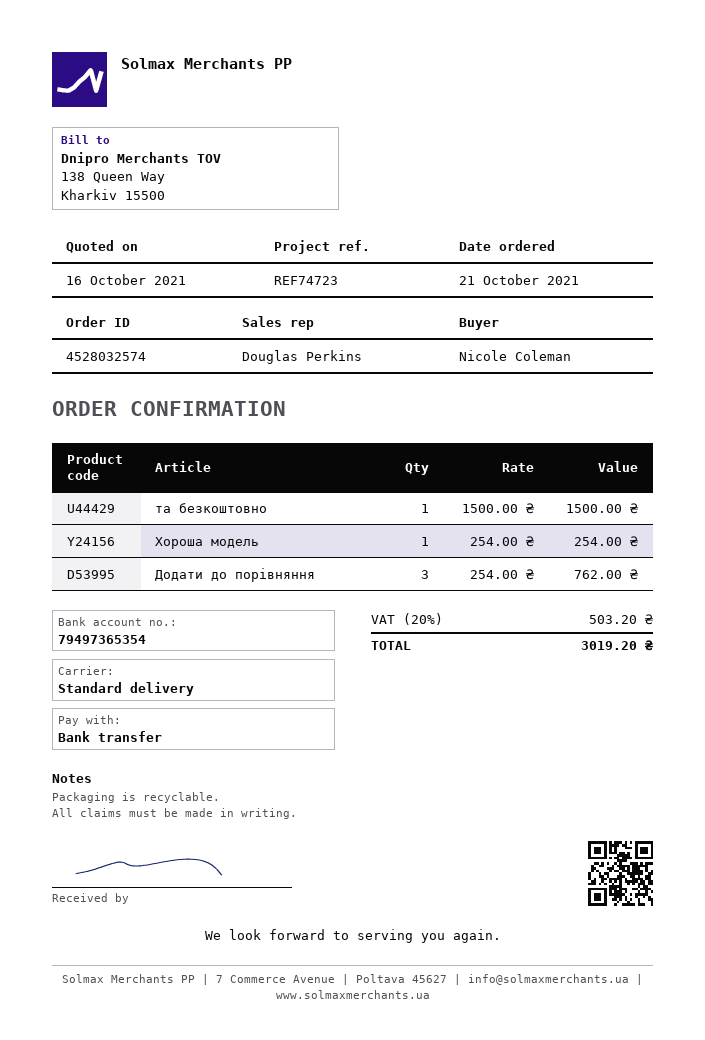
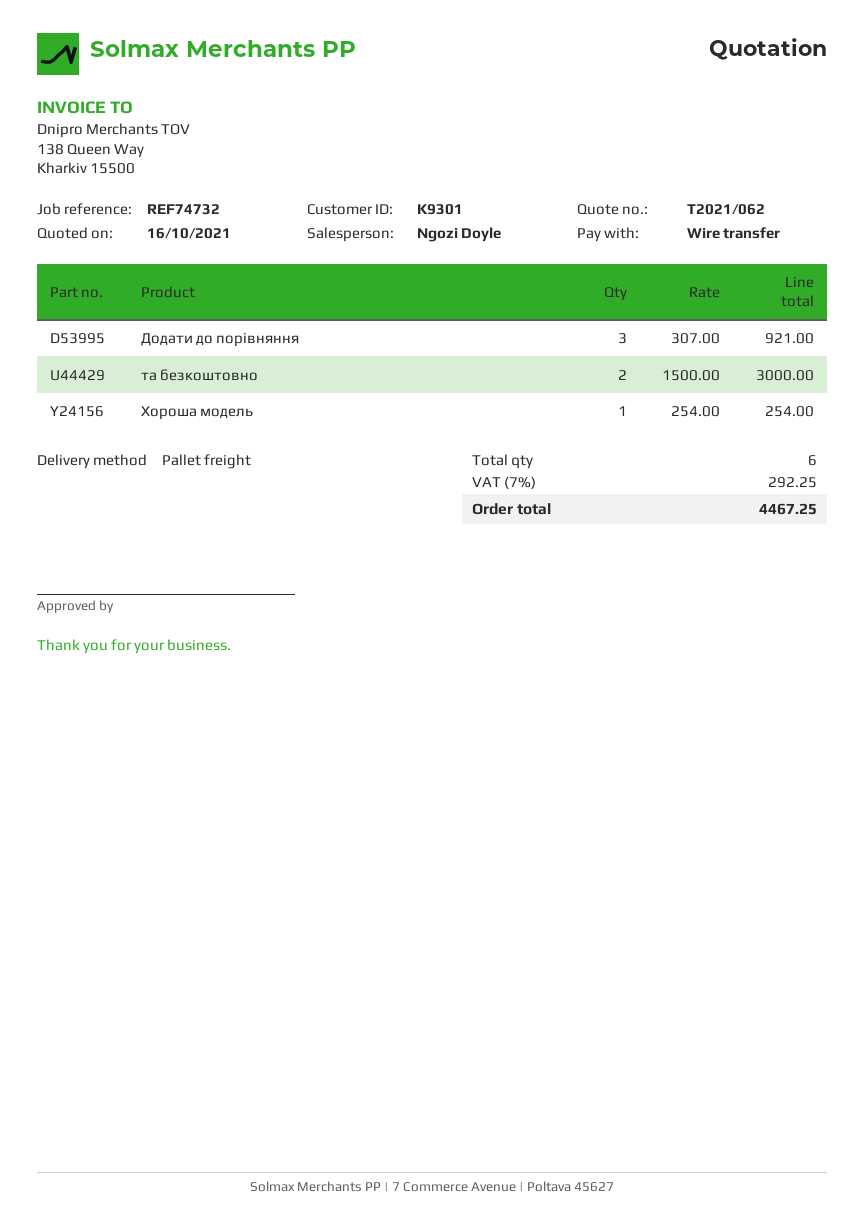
reference: REF74723 -> REF74732
sales rep: Douglas Perkins -> Ngozi Doyle
shipping method: standard -> pallet freight
та безкоштовно: 1 x 1500.00 = 1500.00 -> 2 x 1500.00 = 3000.00
Додати до порівняння: 3 x 254.00 = 762.00 -> 3 x 307.00 = 921.00
tax: 20% = 503.20 -> 7% = 292.25
total: 3019.20 -> 4467.25

